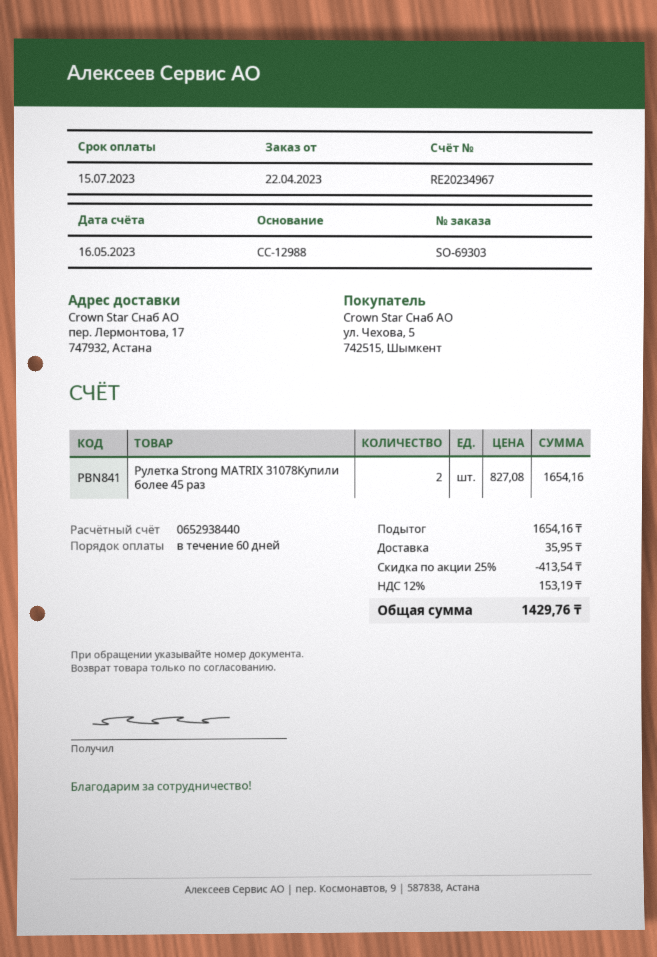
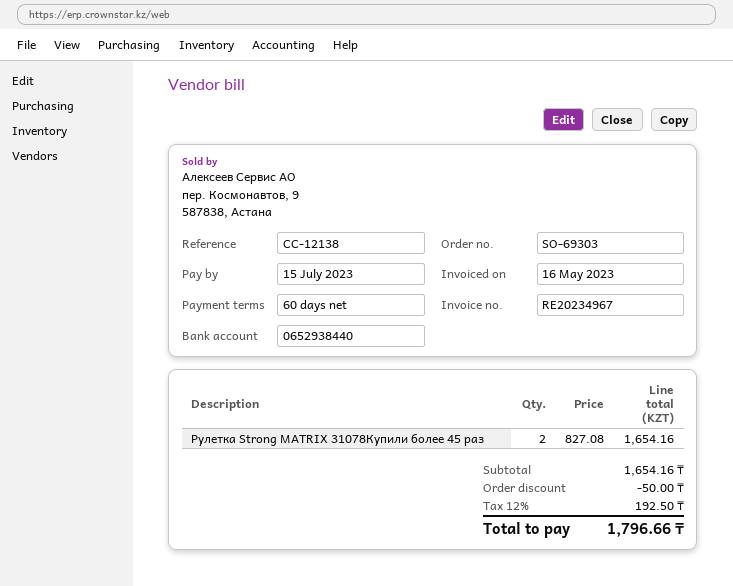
reference: CC-12988 -> CC-12138
discount: 413.54 -> 50.00
shipping: 35.95 -> none
tax: 12% = 153.19 -> 12% = 192.50
total: 1429.76 -> 1796.66

